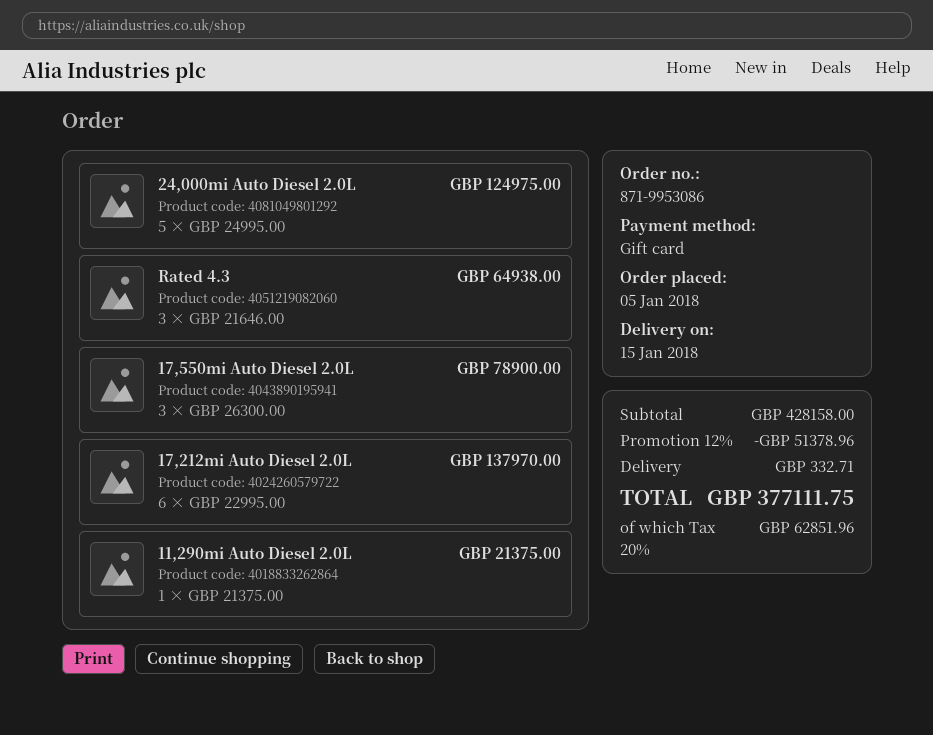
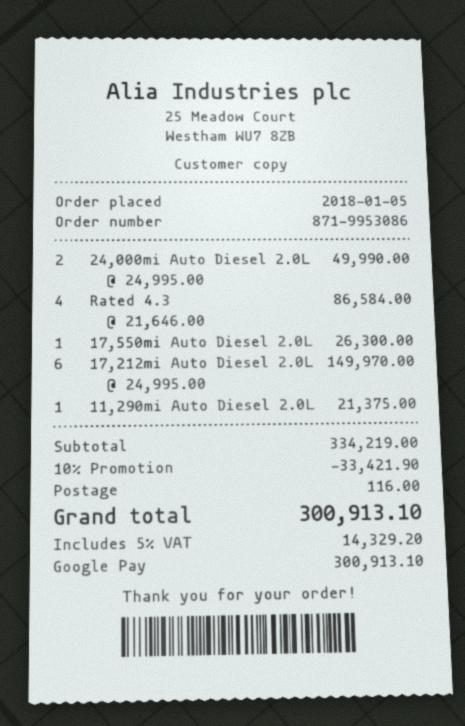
payment method: gift card -> Google Pay
24,000mi Auto Diesel 2.0L: 5 x 24995.00 = 124975.00 -> 2 x 24995.00 = 49990.00
Rated 4.3: 3 x 21646.00 = 64938.00 -> 4 x 21646.00 = 86584.00
17,550mi Auto Diesel 2.0L: 3 x 26300.00 = 78900.00 -> 1 x 26300.00 = 26300.00
17,212mi Auto Diesel 2.0L: 6 x 22995.00 = 137970.00 -> 6 x 24995.00 = 149970.00
subtotal: 428158.00 -> 334219.00
discount: 12% = 51378.96 -> 10% = 33421.90
shipping: 332.71 -> 116.00
tax: 20% = 62851.96 -> 5% = 14329.20
total: 377111.75 -> 300913.10

